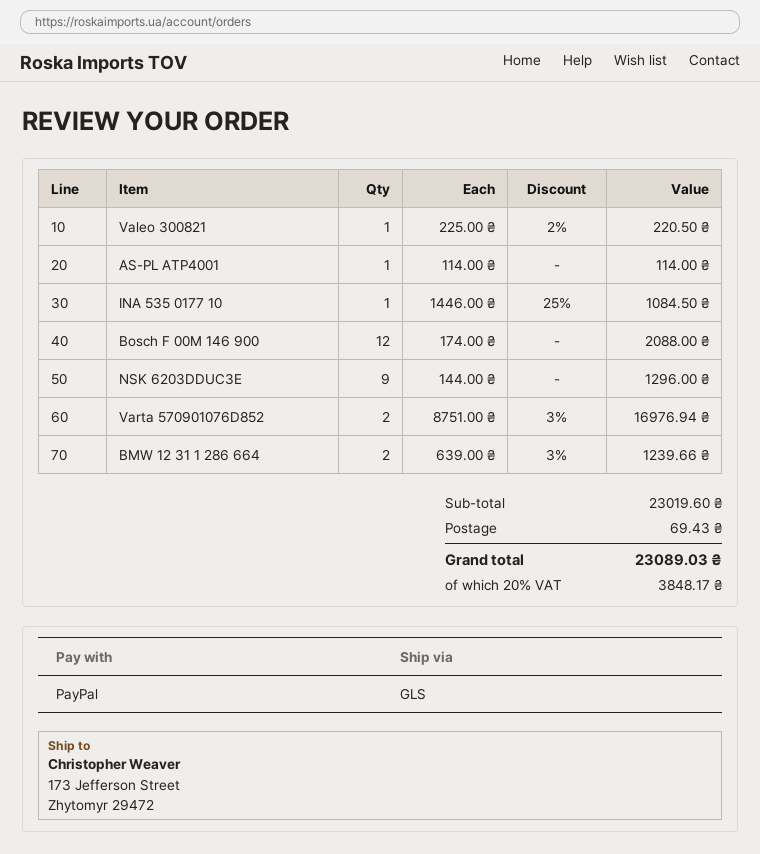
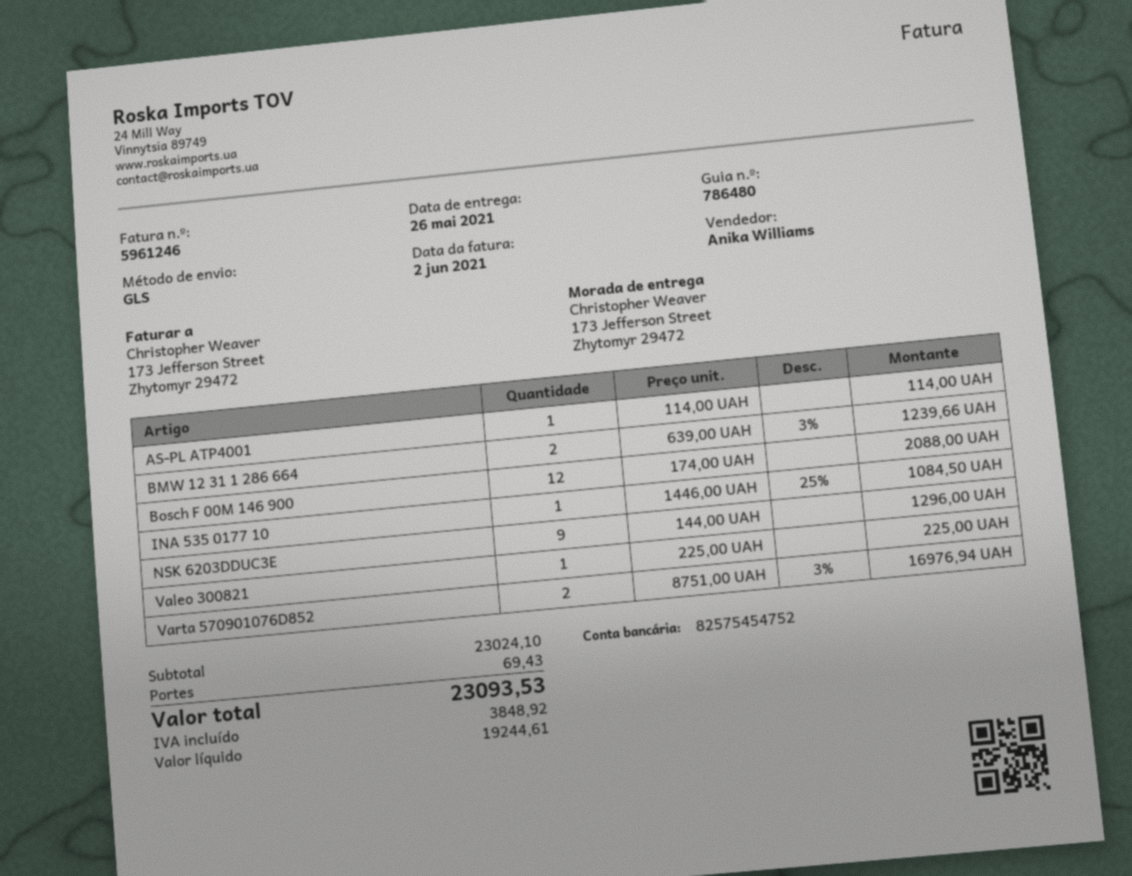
Valeo 300821: 1 x 225.00 - 2% = 220.50 -> 1 x 225.00 = 225.00
subtotal: 23019.60 -> 23024.10
tax: 3848.17 -> 3848.92
total: 23089.03 -> 23093.53

